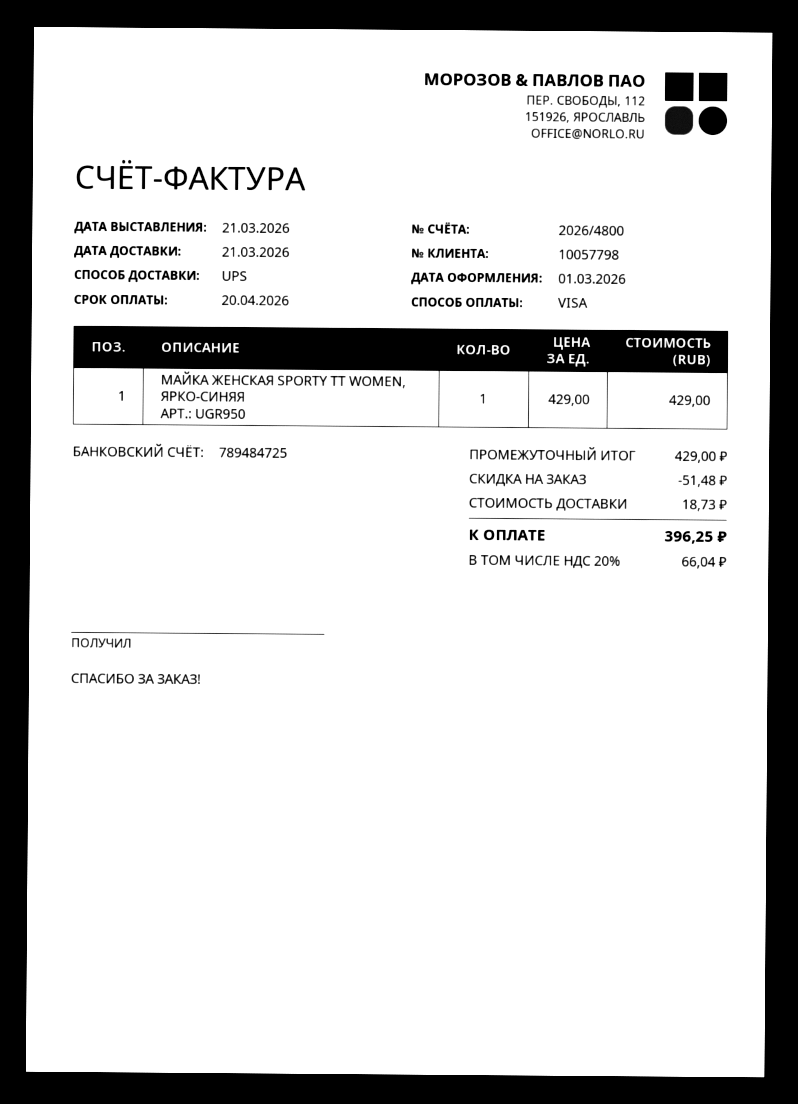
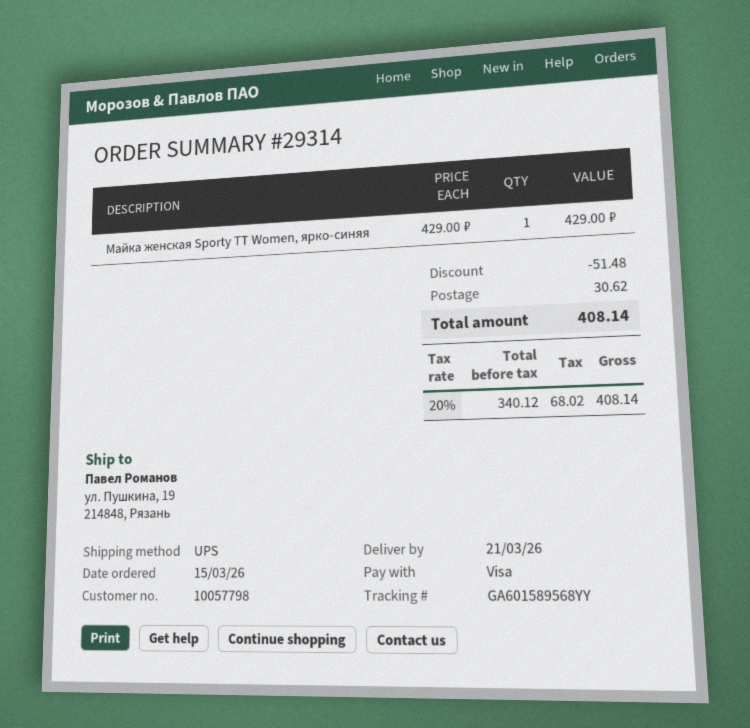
order date: 2026-03-01 -> 2026-03-15
shipping: 18.73 -> 30.62
tax: 20% = 66.04 -> 20% = 68.02
total: 396.25 -> 408.14

